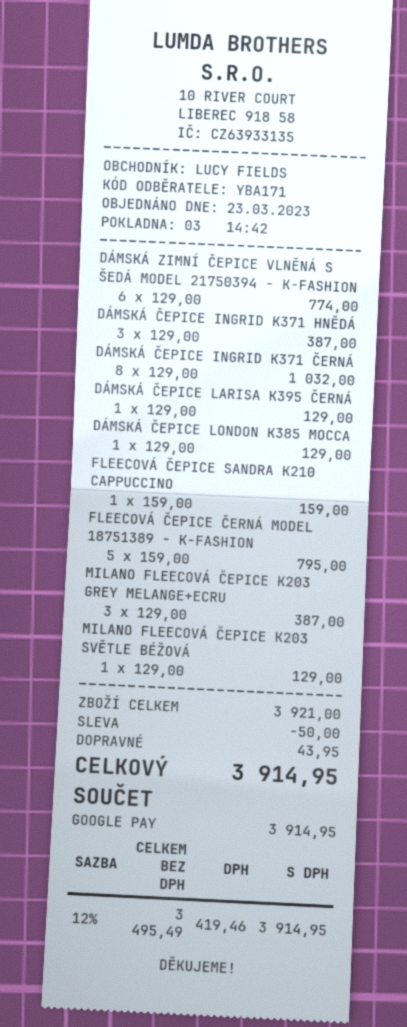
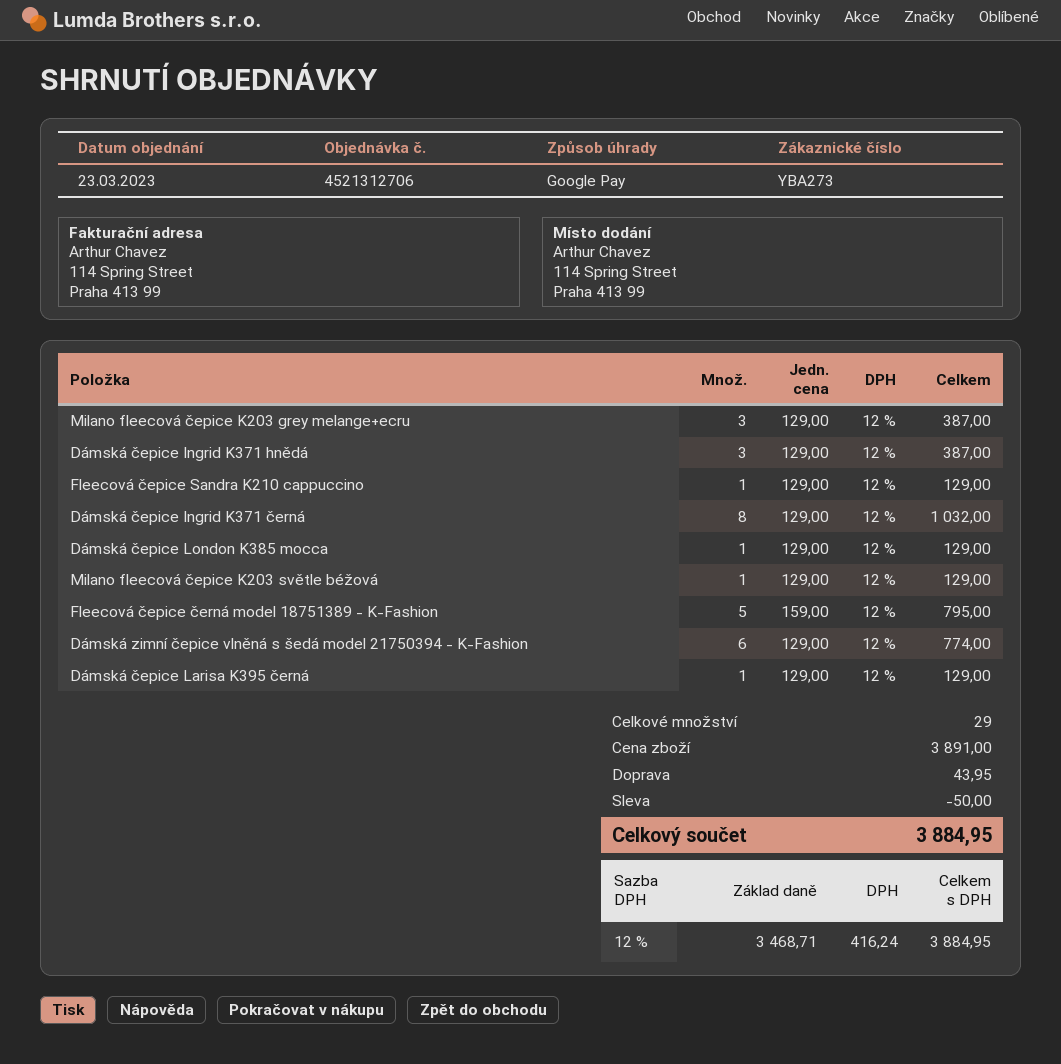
customer number: YBA171 -> YBA273
FLEECOVÁ ČEPICE SANDRA K210 CAPPUCCINO: 1 x 159.00 = 159.00 -> 1 x 129.00 = 129.00
subtotal: 3921.00 -> 3891.00
net: 3495.49 -> 3468.71
tax: 12% = 419.46 -> 12% = 416.24
total: 3914.95 -> 3884.95

